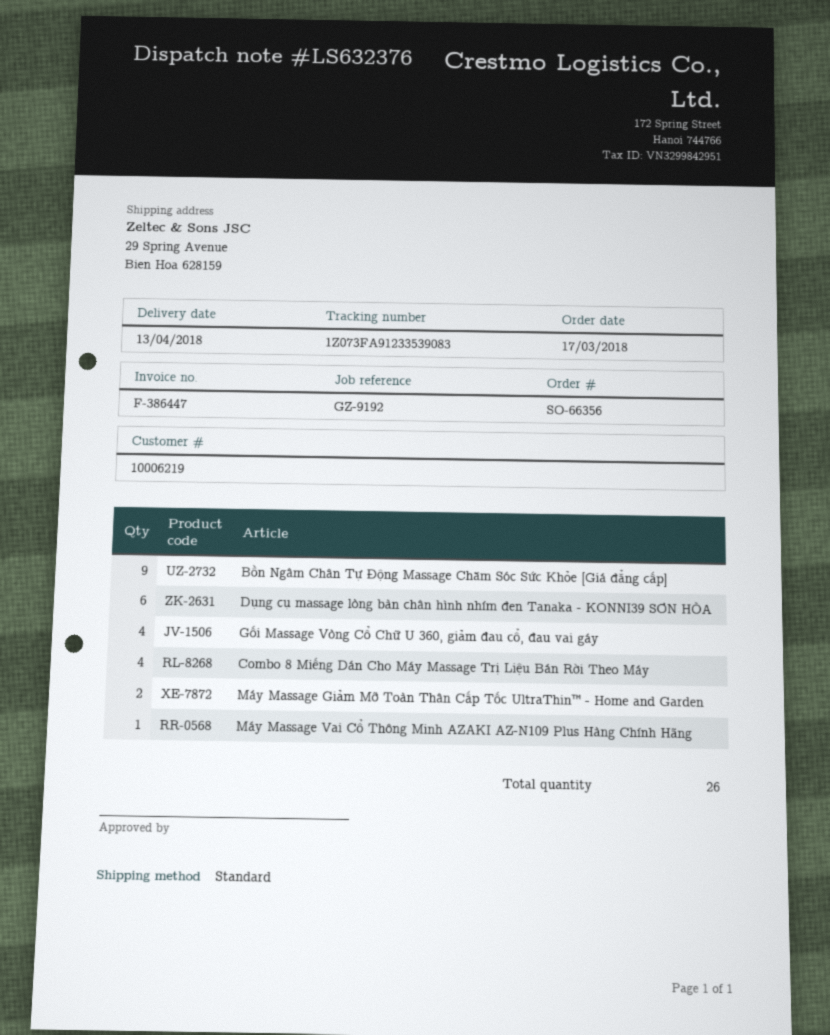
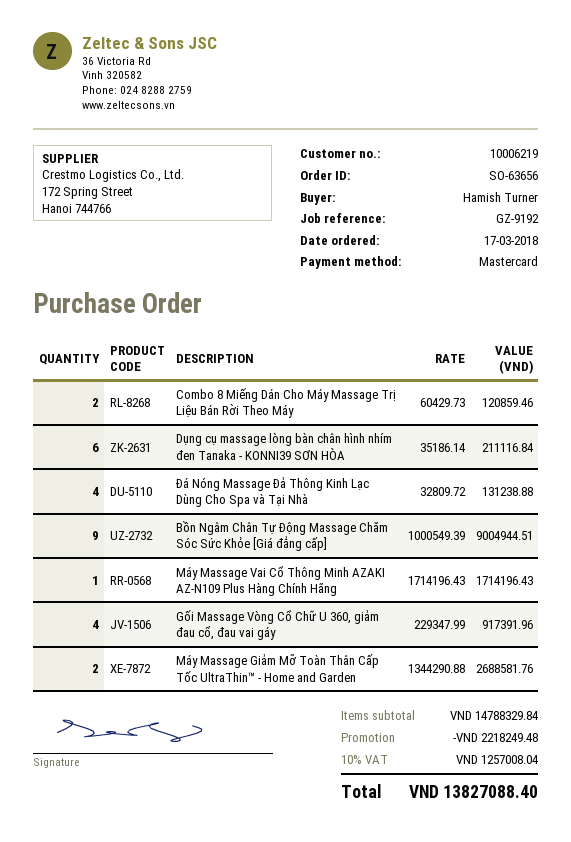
order number: SO-66356 -> SO-63656
Combo 8 Miếng Dán Cho Máy Massage Trị Liệu Bán Rời Theo Máy: 4 -> 2
Đá Nóng Massage Đả Thông Kinh Lạc Dùng Cho Spa và Tại Nhà: none -> 4

